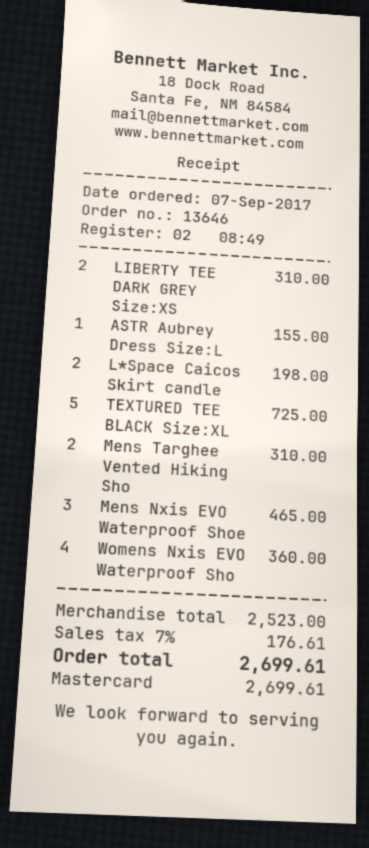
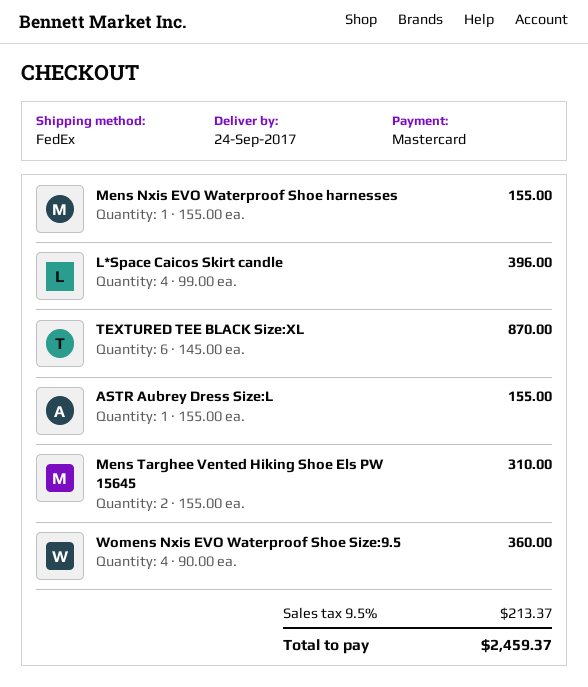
LIBERTY TEE DARK GREY Size:XS: 2 for 310.00 -> none
L*Space Caicos Skirt candle: 2 for 198.00 -> 4 for 396.00
TEXTURED TEE BLACK Size:XL: 5 for 725.00 -> 6 for 870.00
Mens Nxis EVO Waterproof Shoe: 3 for 465.00 -> 1 for 155.00
tax: 7% = 176.61 -> 9.5% = 213.37
total: 2699.61 -> 2459.37

